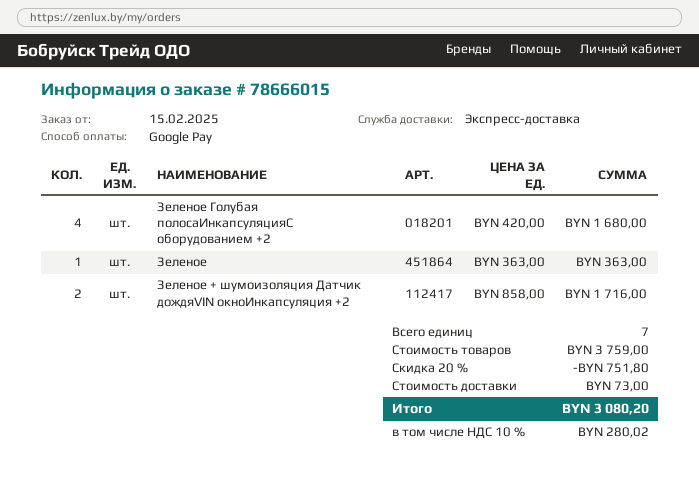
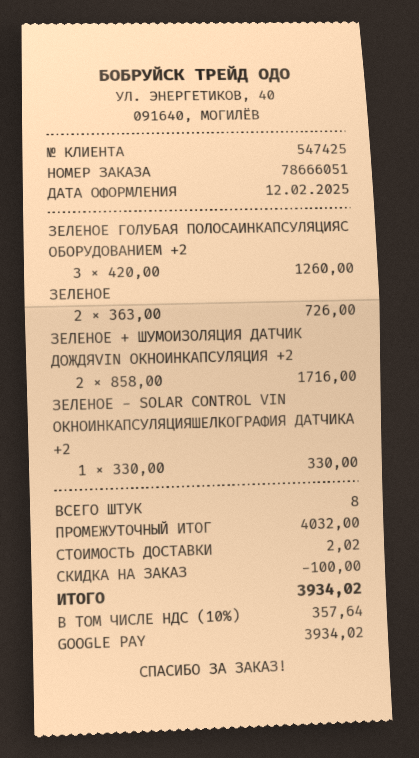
order number: 78666015 -> 78666051
order date: 2025-02-15 -> 2025-02-12
Зеленое Голубая полосаИнкапсуляцияС оборудованием +2: 4 x 420.00 = 1680.00 -> 3 x 420.00 = 1260.00
Зеленое: 1 x 363.00 = 363.00 -> 2 x 363.00 = 726.00
ЗЕЛЕНОЕ - SOLAR CONTROL VIN ОКНОИНКАПСУЛЯЦИЯШЕЛКОГРАФИЯ ДАТЧИКА +2: none -> 1 x 330.00 = 330.00
total quantity: 7 -> 8
subtotal: 3759.00 -> 4032.00
discount: 751.80 -> 100.00
shipping: 73.00 -> 2.02
tax: 10% = 280.02 -> 10% = 357.64
total: 3080.20 -> 3934.02

